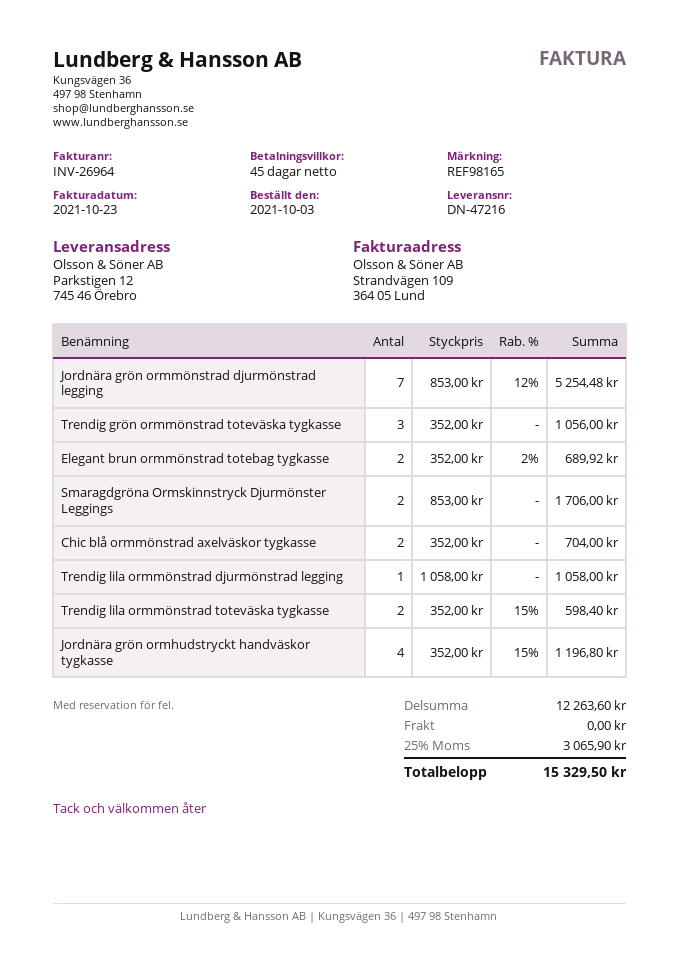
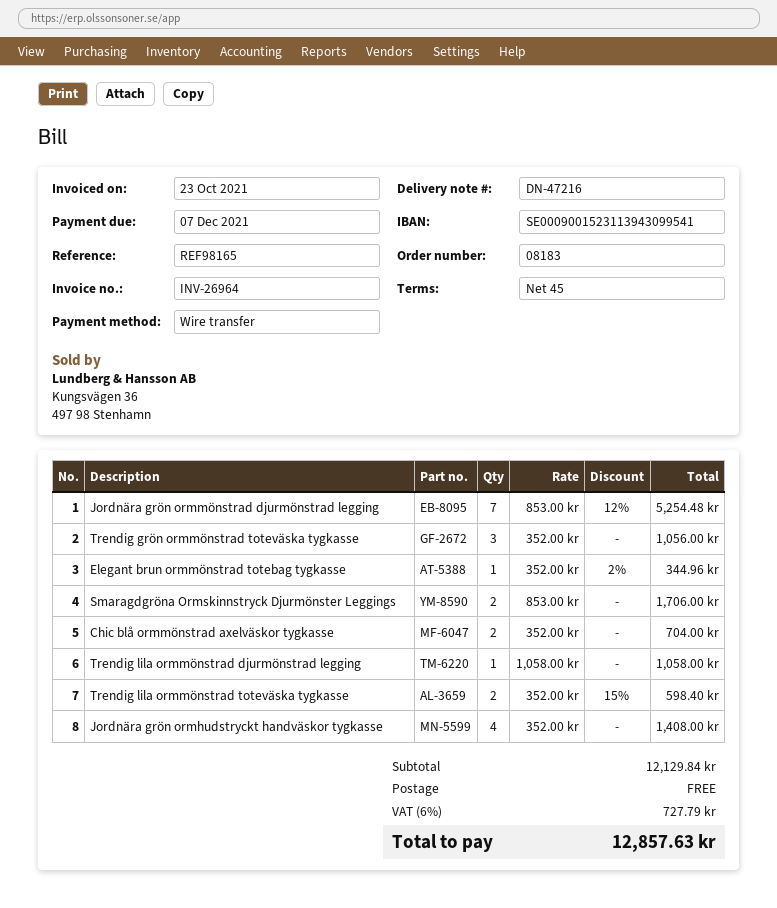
Elegant brun ormmönstrad totebag tygkasse: 2 x 352.00 - 2% = 689.92 -> 1 x 352.00 - 2% = 344.96
Jordnära grön ormhudstryckt handväskor tygkasse: 4 x 352.00 - 15% = 1196.80 -> 4 x 352.00 = 1408.00
subtotal: 12263.60 -> 12129.84
tax: 25% = 3065.90 -> 6% = 727.79
total: 15329.50 -> 12857.63

